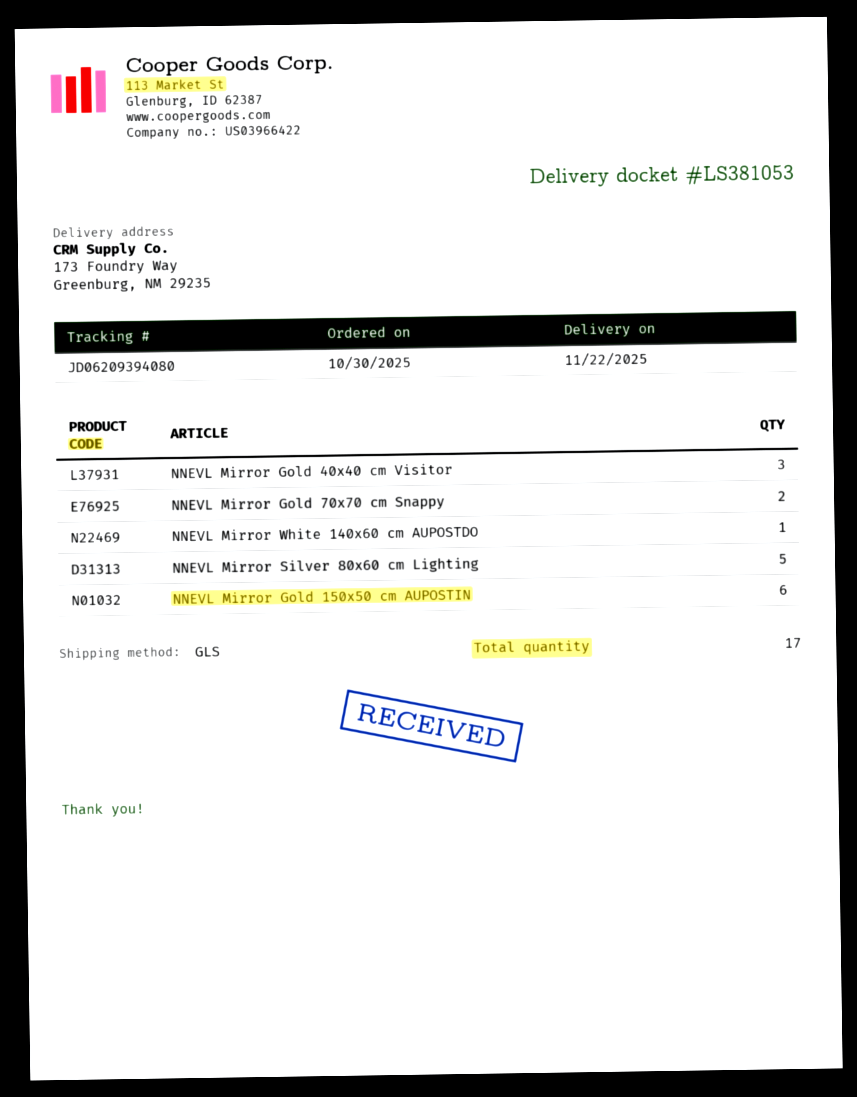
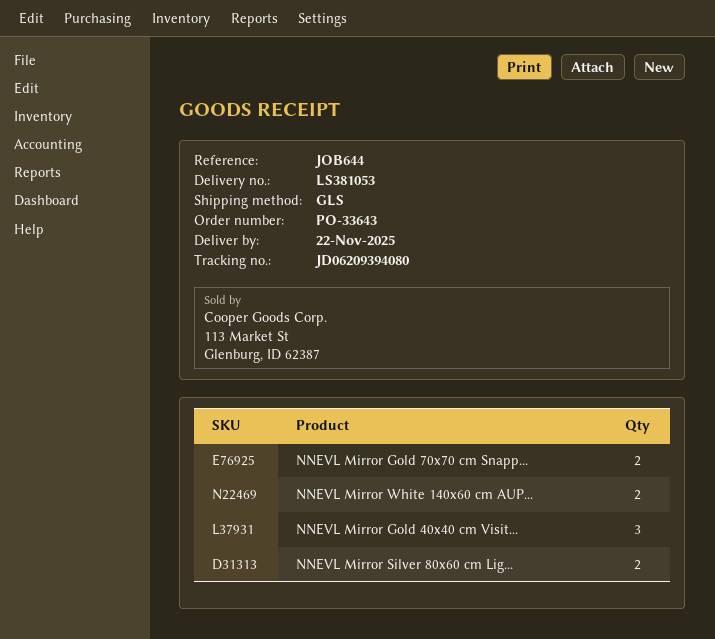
NNEVL Mirror White 140x60 cm AUPOSTDO: 1 -> 2
NNEVL Mirror Silver 80x60 cm Lighting: 5 -> 2
NNEVL Mirror Gold 150x50 cm AUPOSTIN: 6 -> none

